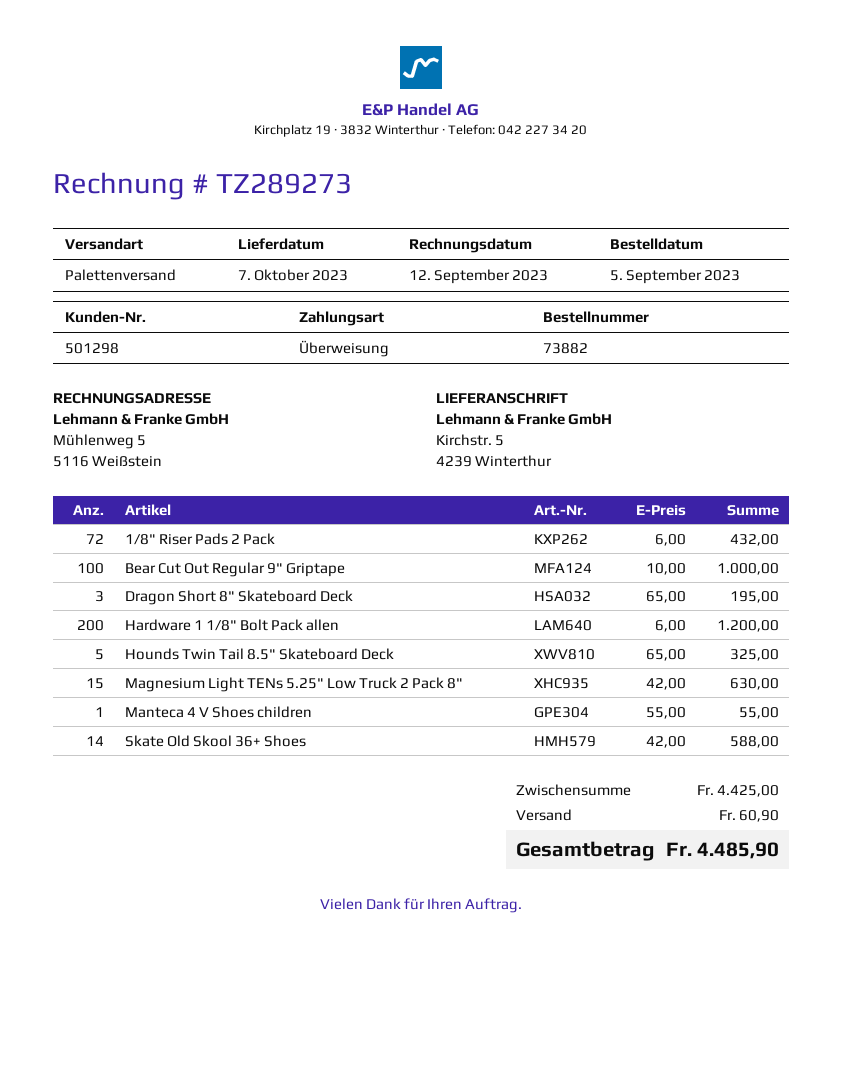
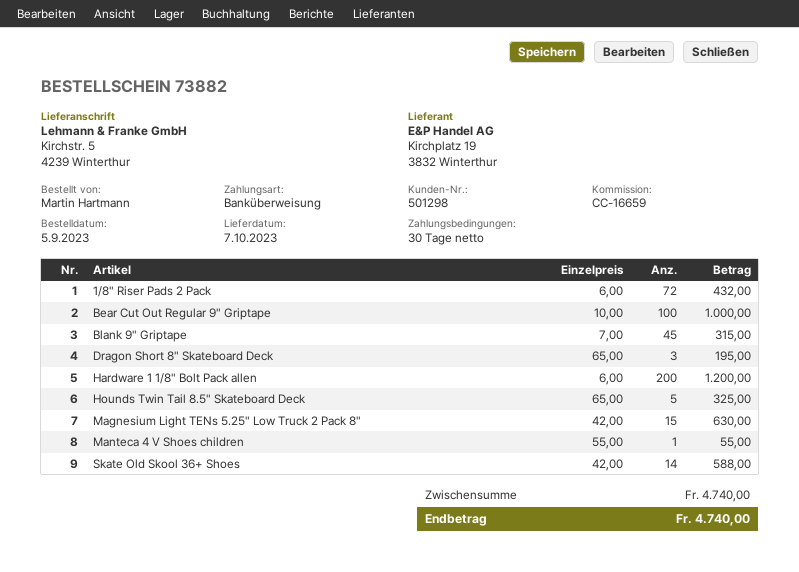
Blank 9" Griptape: none -> 45 x 7.00 = 315.00
subtotal: 4425.00 -> 4740.00
shipping: 60.90 -> none
total: 4485.90 -> 4740.00

